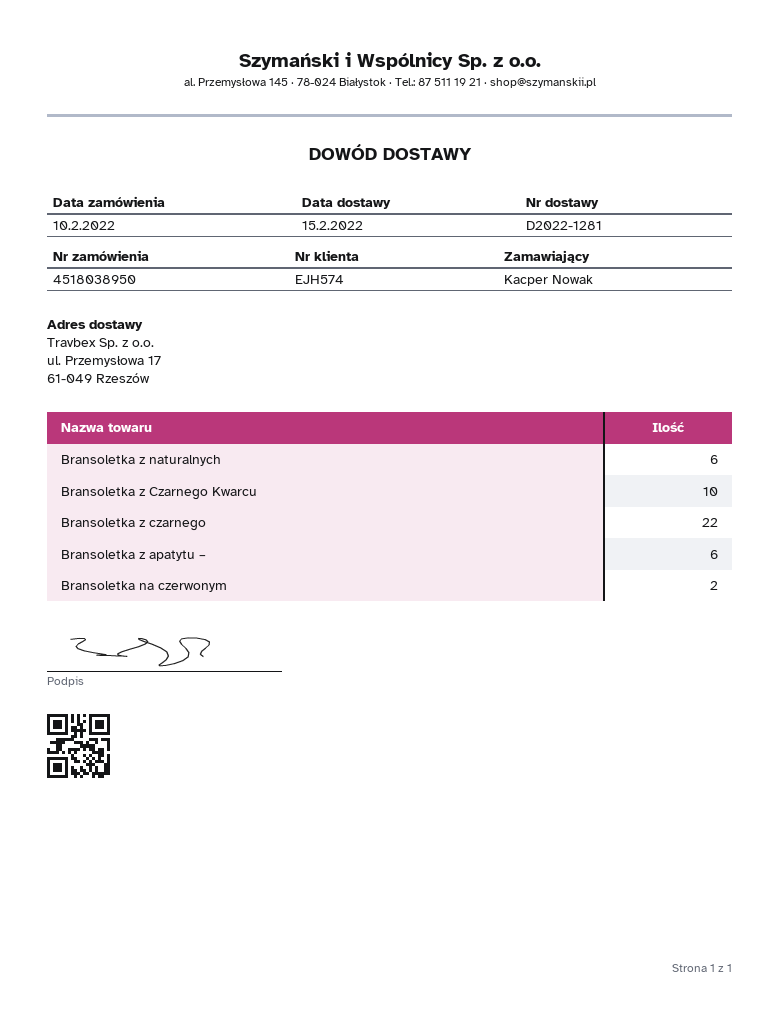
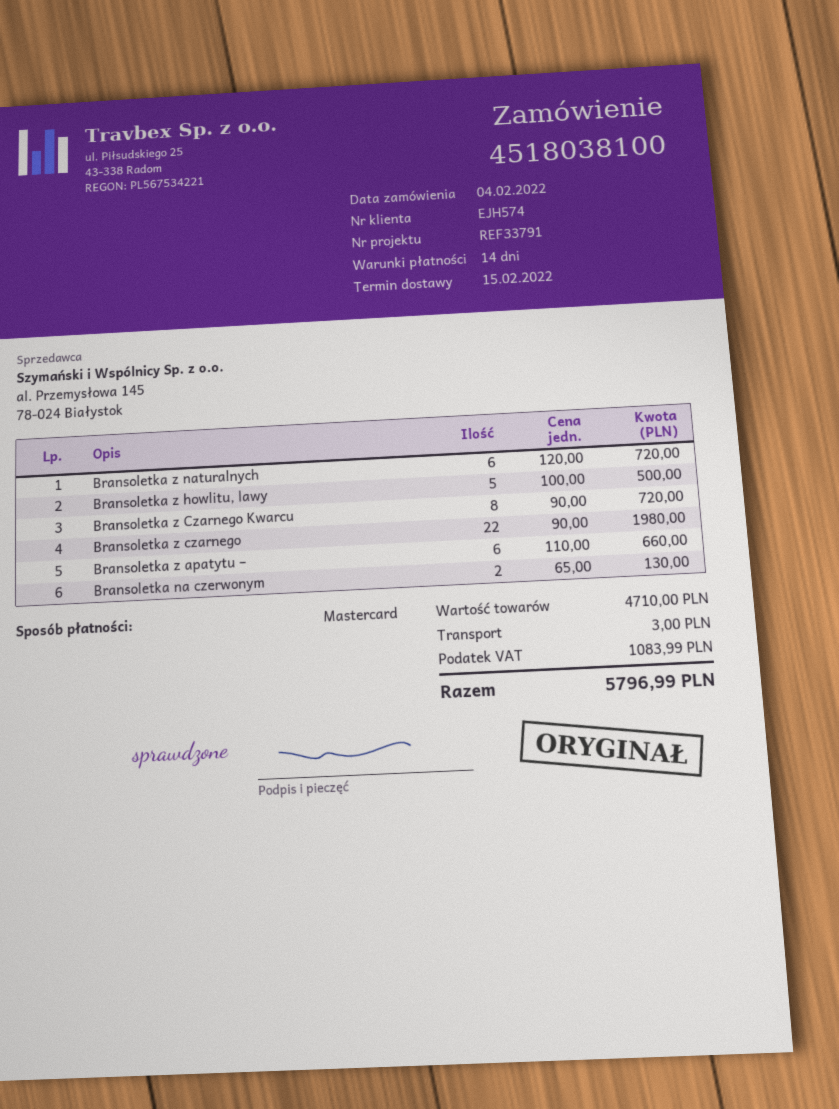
order number: 4518038950 -> 4518038100
order date: 2022-02-10 -> 2022-02-04
Bransoletka z Czarnego Kwarcu: 10 -> 8
Bransoletka z howlitu, lawy: none -> 5

